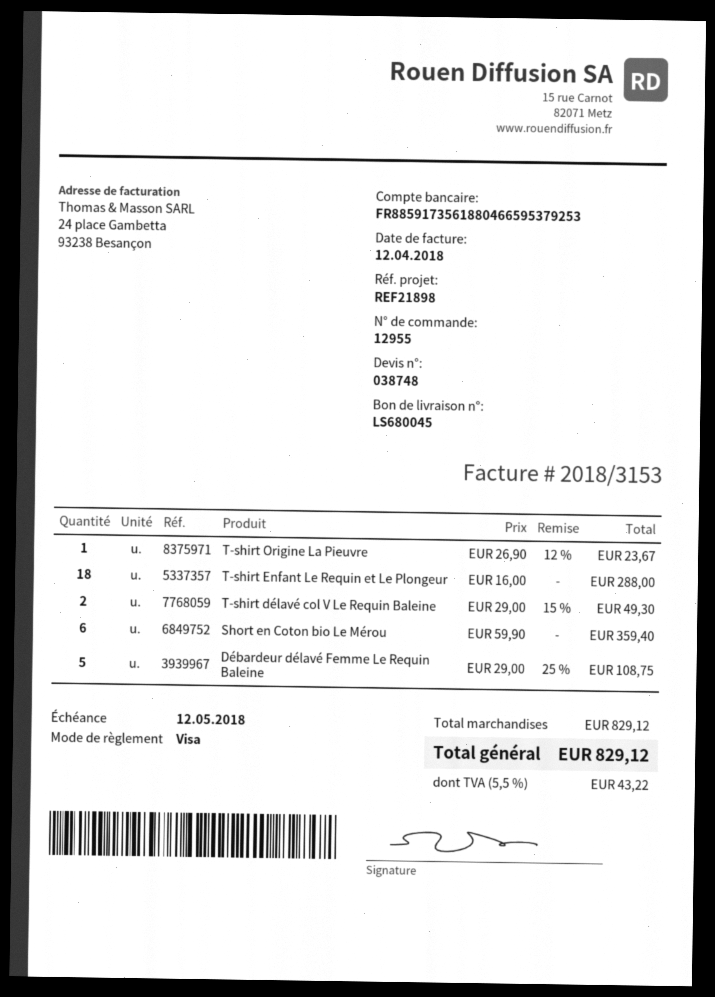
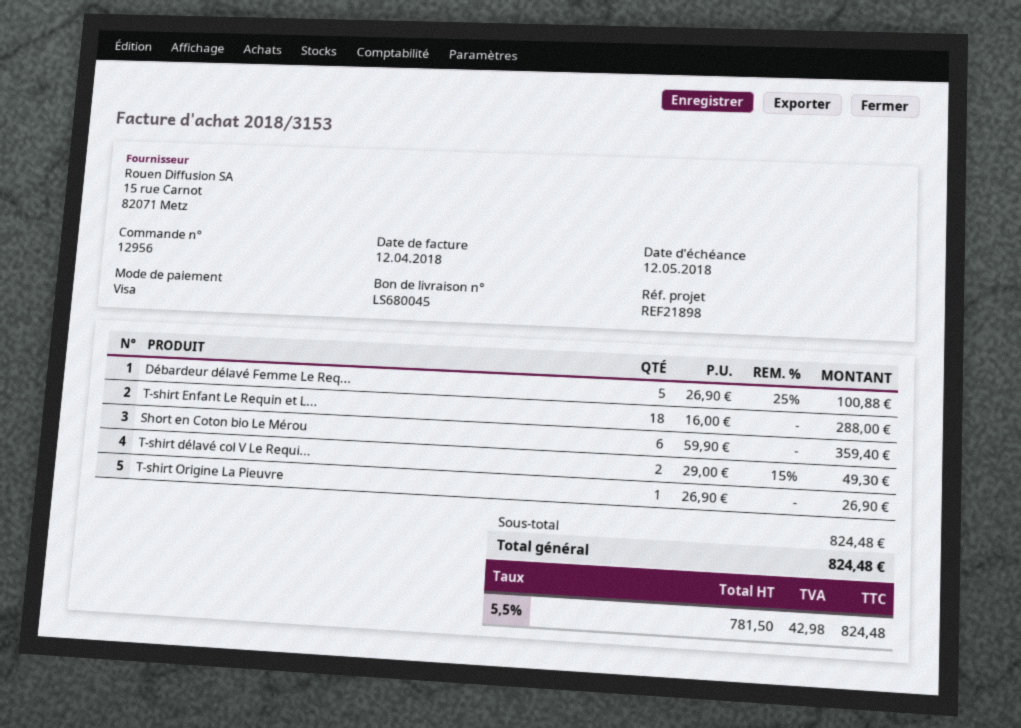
order number: 12955 -> 12956
T-shirt Origine La Pieuvre: 1 x 26.90 - 12% = 23.67 -> 1 x 26.90 = 26.90
Débardeur délavé Femme Le Requin Baleine: 5 x 29.00 - 25% = 108.75 -> 5 x 26.90 - 25% = 100.88
subtotal: 829.12 -> 824.48
tax: 5.5% = 43.22 -> 5.5% = 42.98
total: 829.12 -> 824.48

